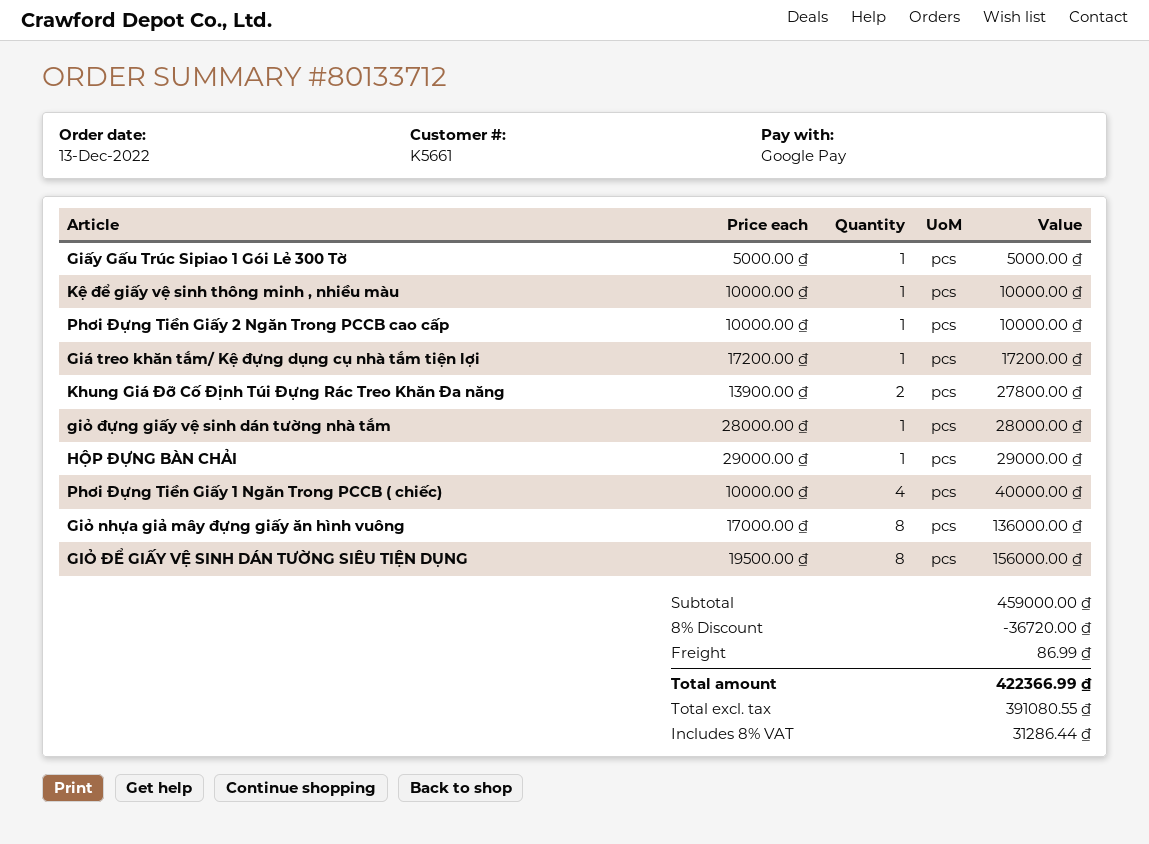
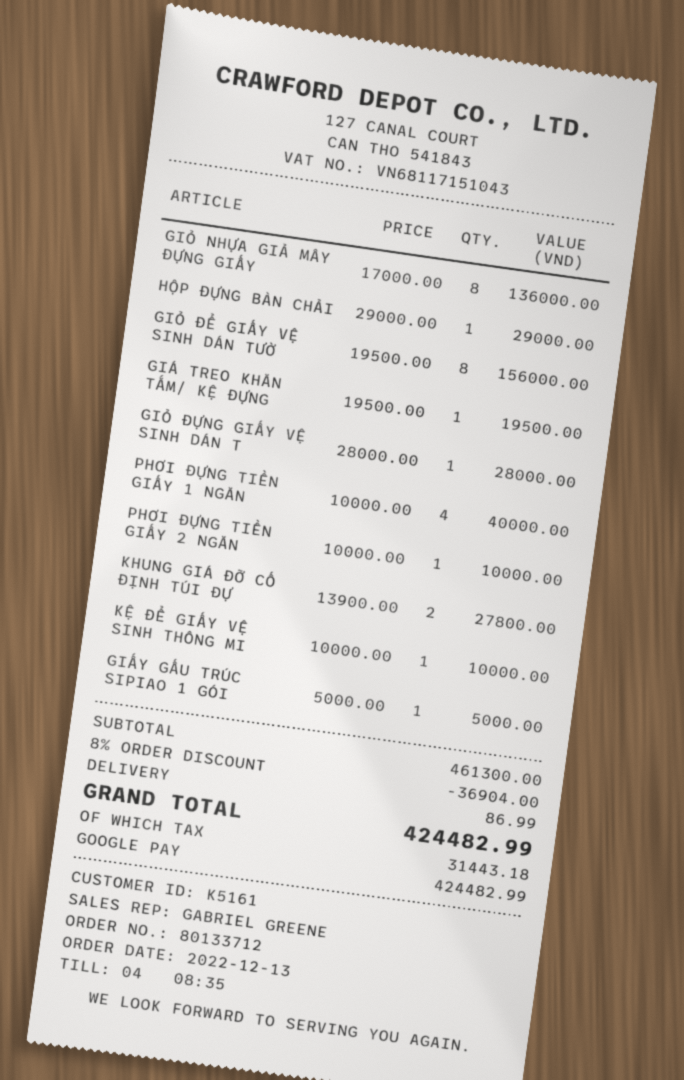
customer number: K5661 -> K5161
Giá treo khăn tắm/ Kệ đựng dụng cụ nhà tắm tiện lợi: 1 x 17200.00 = 17200.00 -> 1 x 19500.00 = 19500.00
subtotal: 459000.00 -> 461300.00
discount: 8% = 36720.00 -> 8% = 36904.00
tax: 31286.44 -> 31443.18
total: 422366.99 -> 424482.99

